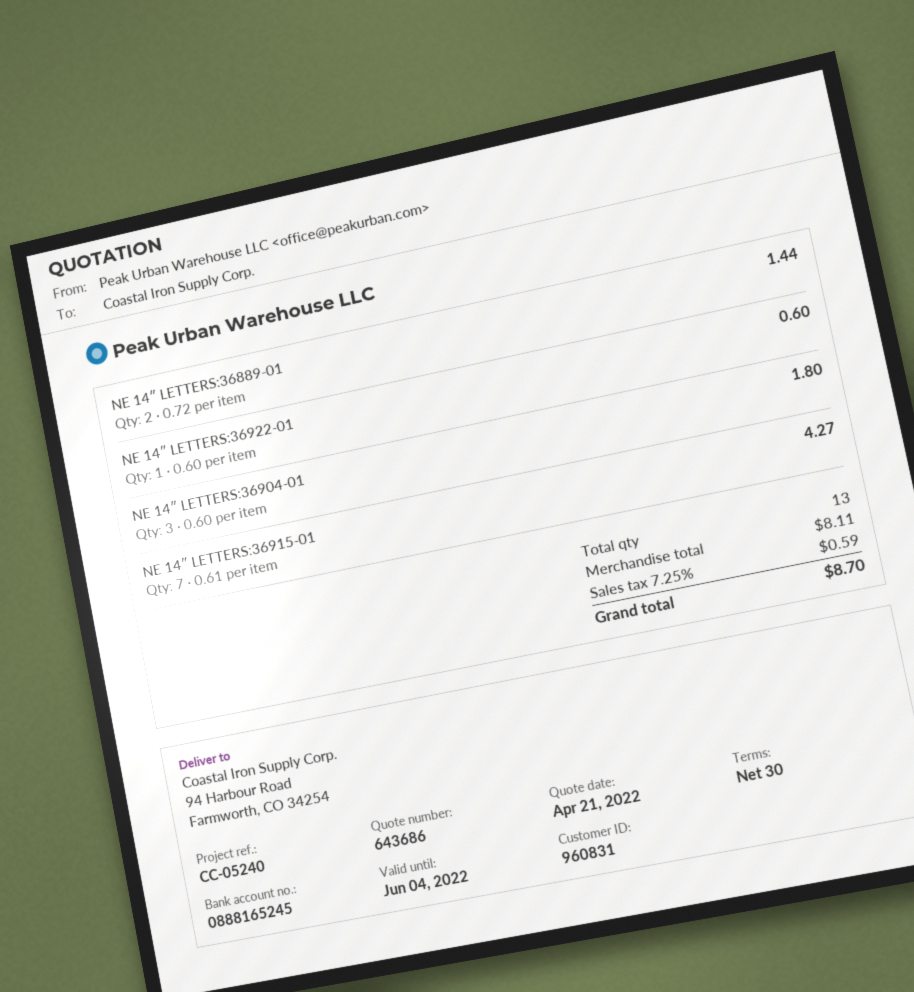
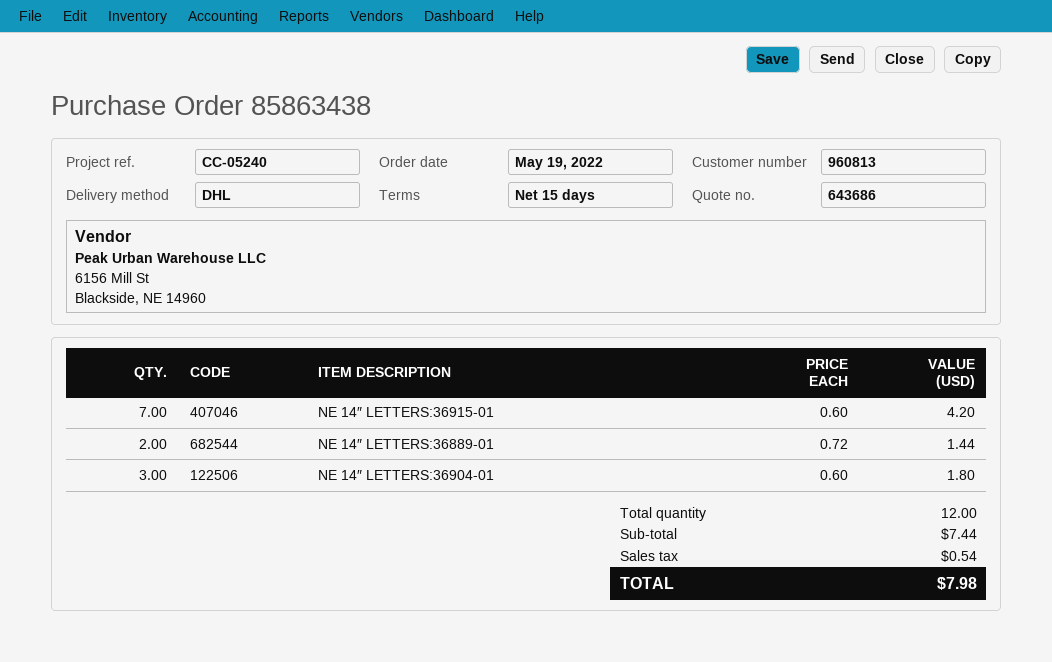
payment terms: 30 days -> 15 days
customer number: 960831 -> 960813
NE 14″ LETTERS:36922-01: 1 x 0.60 = 0.60 -> none
NE 14″ LETTERS:36915-01: 7 x 0.61 = 4.27 -> 7 x 0.60 = 4.20
total quantity: 13 -> 12
subtotal: 8.11 -> 7.44
tax: 0.59 -> 0.54
total: 8.70 -> 7.98

